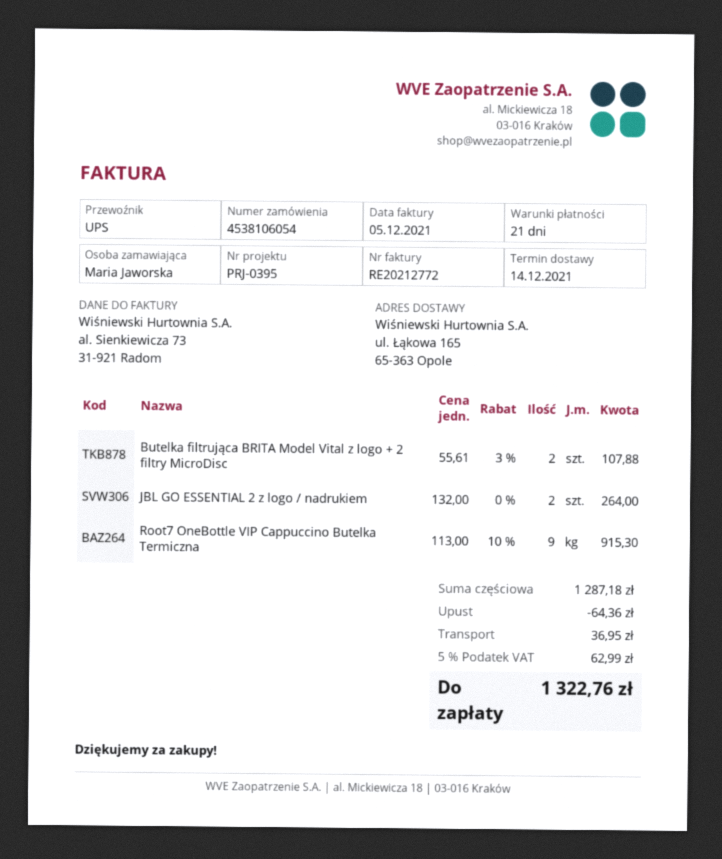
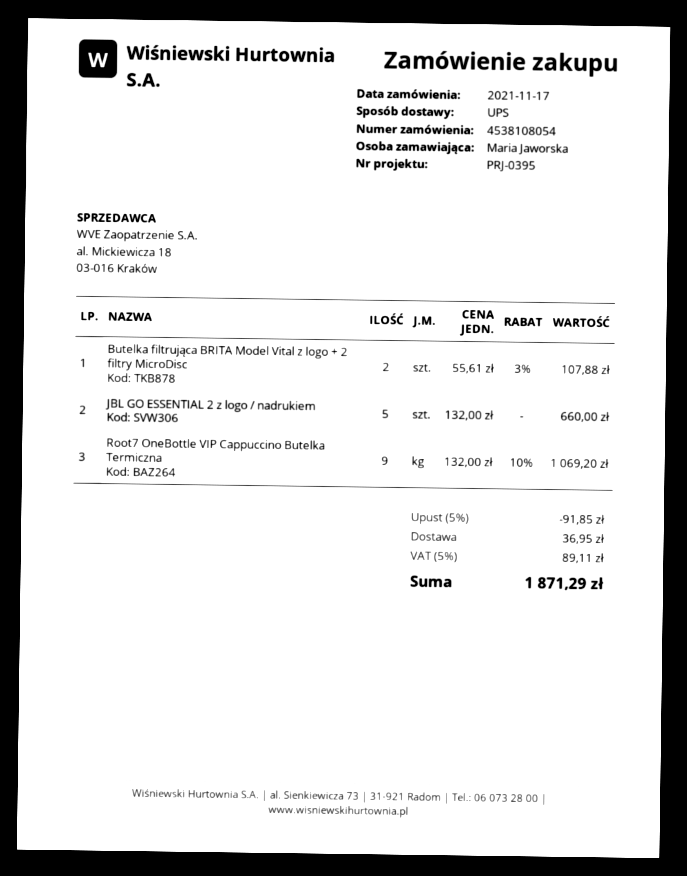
order number: 4538106054 -> 4538108054
JBL GO ESSENTIAL 2 z logo / nadrukiem: 2 x 132.00 = 264.00 -> 5 x 132.00 = 660.00
Root7 OneBottle VIP Cappuccino Butelka Termiczna: 9 x 113.00 - 10% = 915.30 -> 9 x 132.00 - 10% = 1069.20
discount: 64.36 -> 91.85
tax: 5% = 62.99 -> 5% = 89.11
total: 1322.76 -> 1871.29

